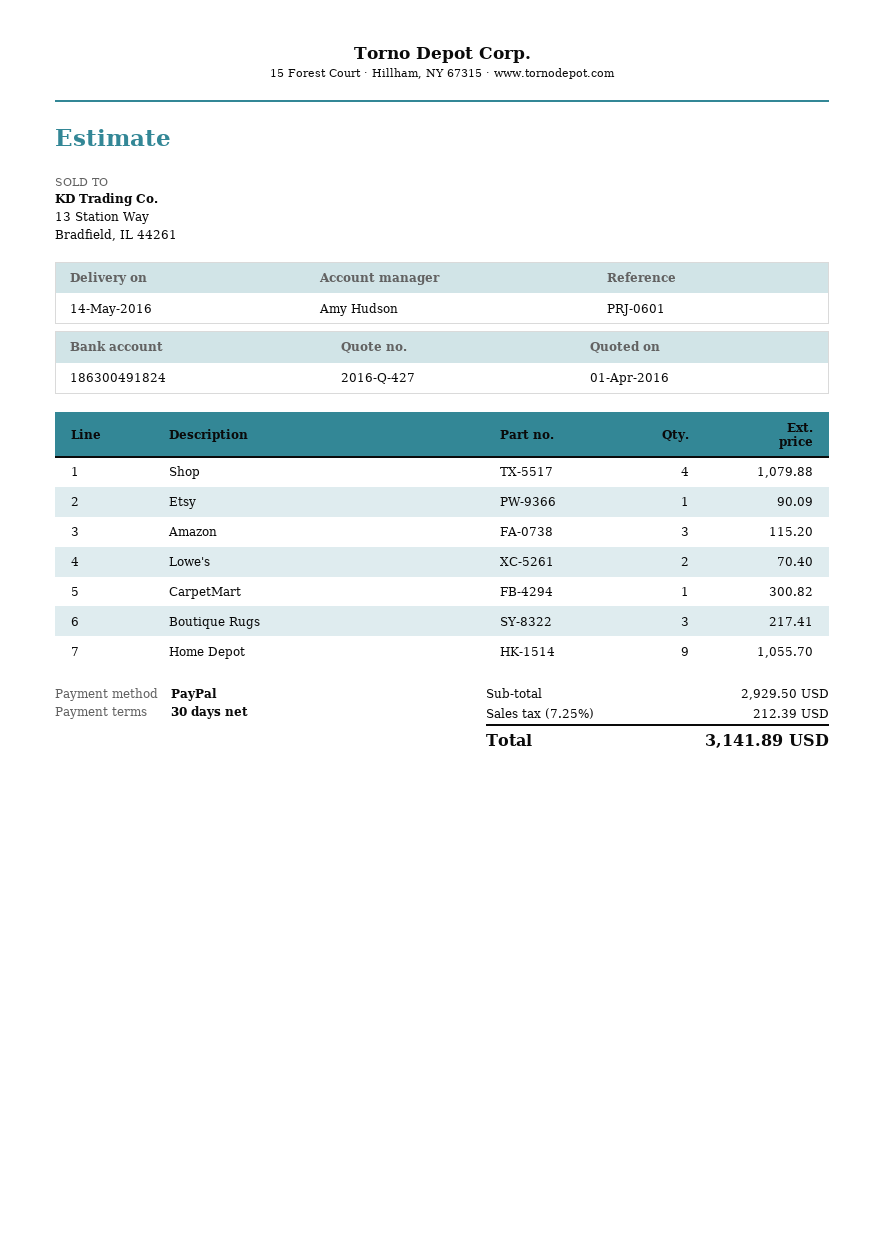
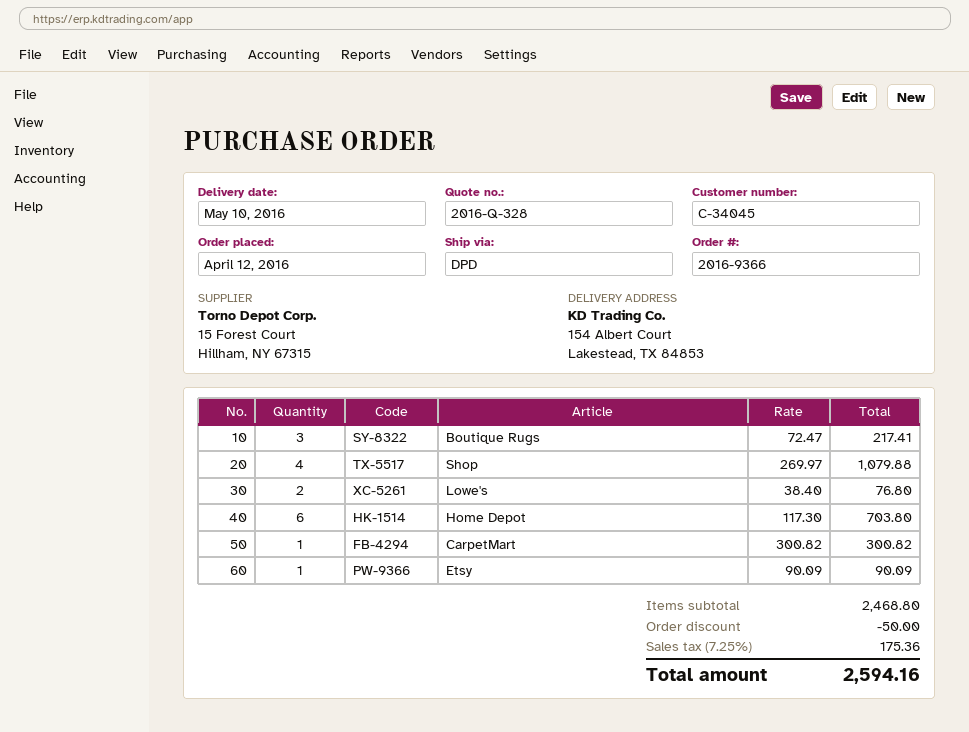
quote number: 2016-Q-427 -> 2016-Q-328
delivery date: 2016-05-14 -> 2016-05-10
Amazon: 3 for 115.20 -> none
Lowe's: 2 for 70.40 -> 2 for 76.80
Home Depot: 9 for 1055.70 -> 6 for 703.80
subtotal: 2929.50 -> 2468.80
discount: none -> 50.00
tax: 7.25% = 212.39 -> 7.25% = 175.36
total: 3141.89 -> 2594.16

